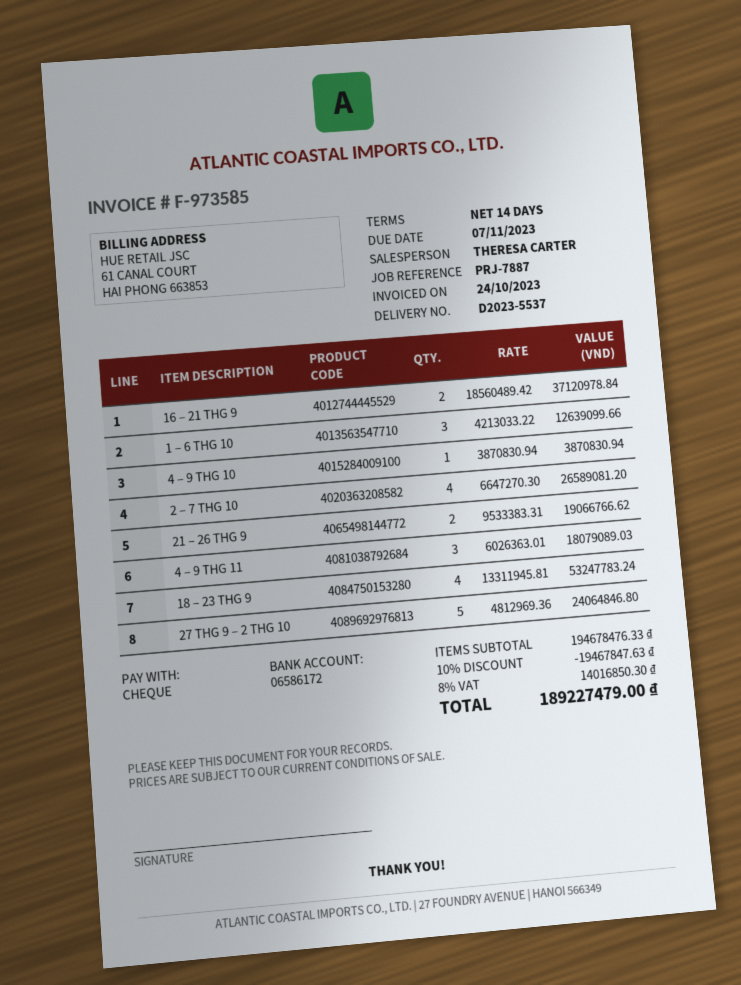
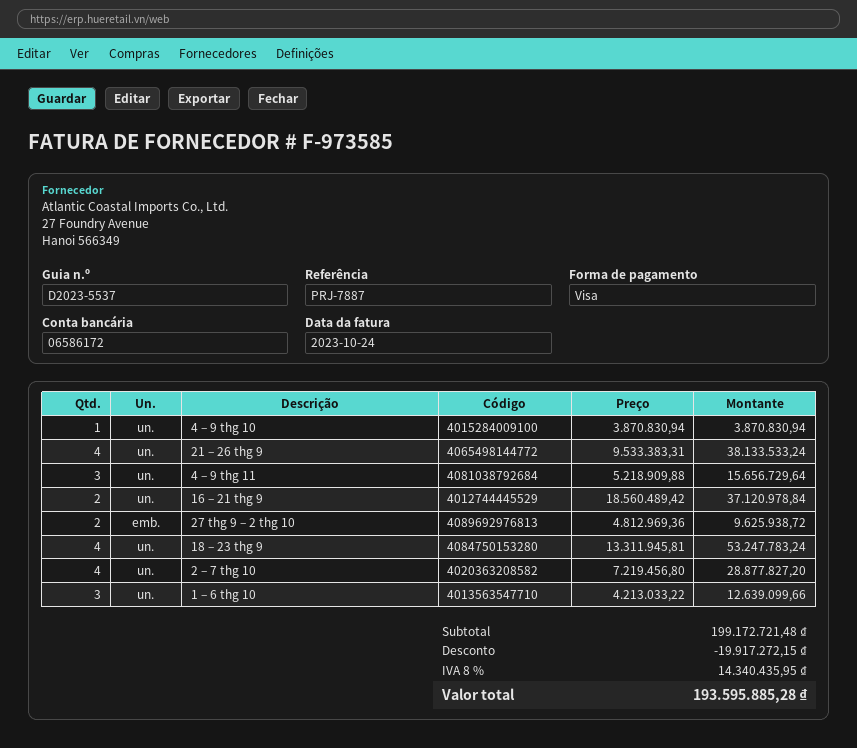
payment method: cheque -> Visa
2 – 7 THG 10: 4 x 6647270.30 = 26589081.20 -> 4 x 7219456.80 = 28877827.20
21 – 26 THG 9: 2 x 9533383.31 = 19066766.62 -> 4 x 9533383.31 = 38133533.24
4 – 9 THG 11: 3 x 6026363.01 = 18079089.03 -> 3 x 5218909.88 = 15656729.64
27 THG 9 – 2 THG 10: 5 x 4812969.36 = 24064846.80 -> 2 x 4812969.36 = 9625938.72
subtotal: 194678476.33 -> 199172721.48
discount: 19467847.63 -> 19917272.15
tax: 8% = 14016850.30 -> 8% = 14340435.95
total: 189227479.00 -> 193595885.28

